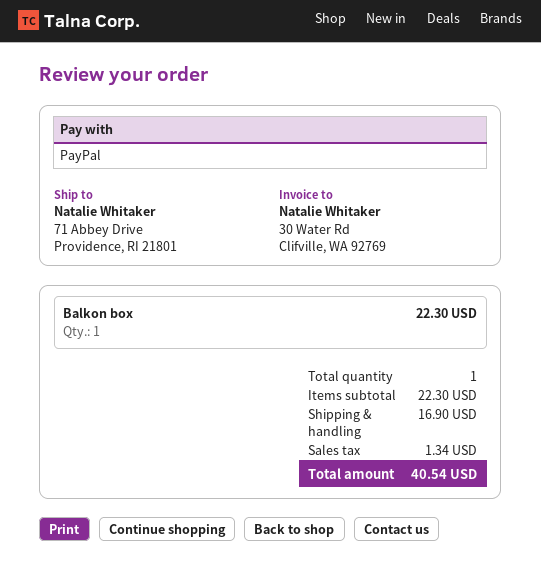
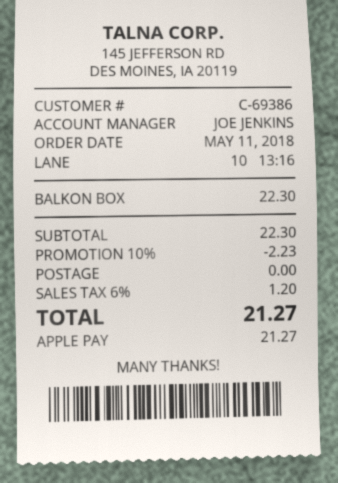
payment method: PayPal -> Apple Pay
discount: none -> 10% = 2.23
shipping: 16.90 -> 0.00
tax: 1.34 -> 1.20
total: 40.54 -> 21.27

